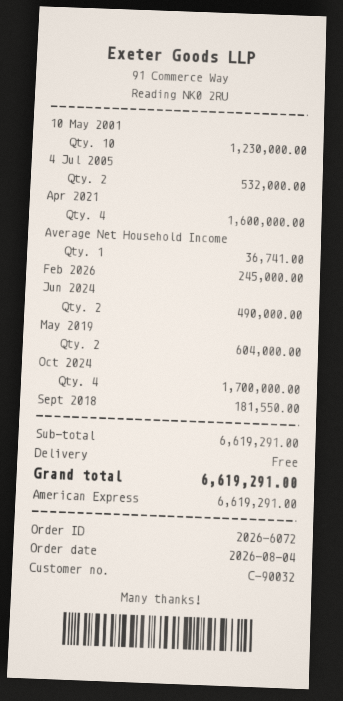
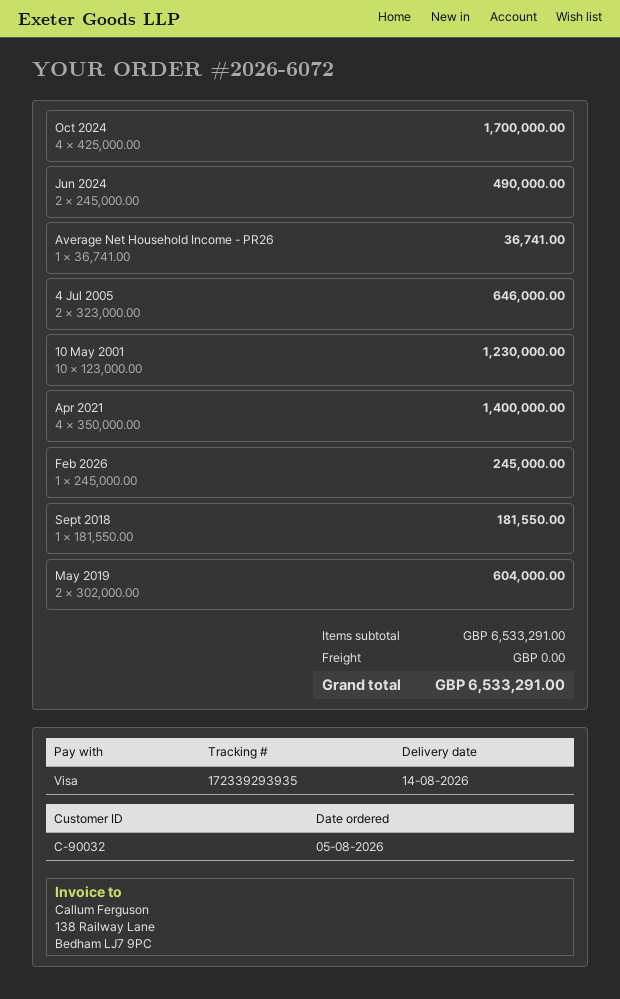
order date: 2026-08-04 -> 2026-08-05
payment method: American Express -> Visa
4 Jul 2005: 2 for 532000.00 -> 2 for 646000.00
Apr 2021: 4 for 1600000.00 -> 4 for 1400000.00
subtotal: 6619291.00 -> 6533291.00
total: 6619291.00 -> 6533291.00

